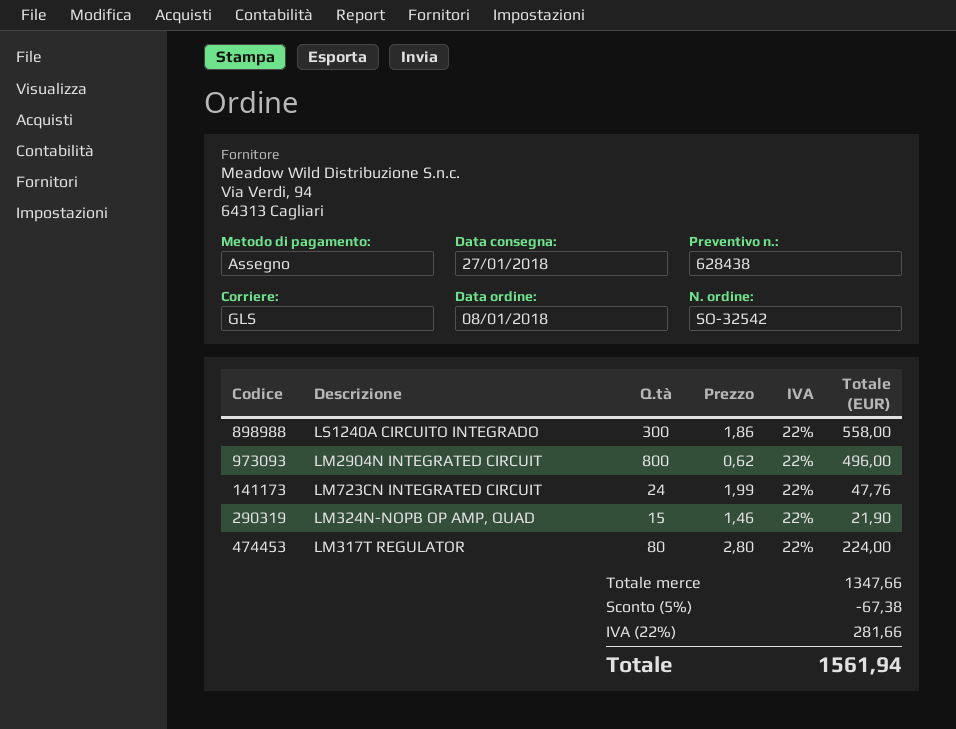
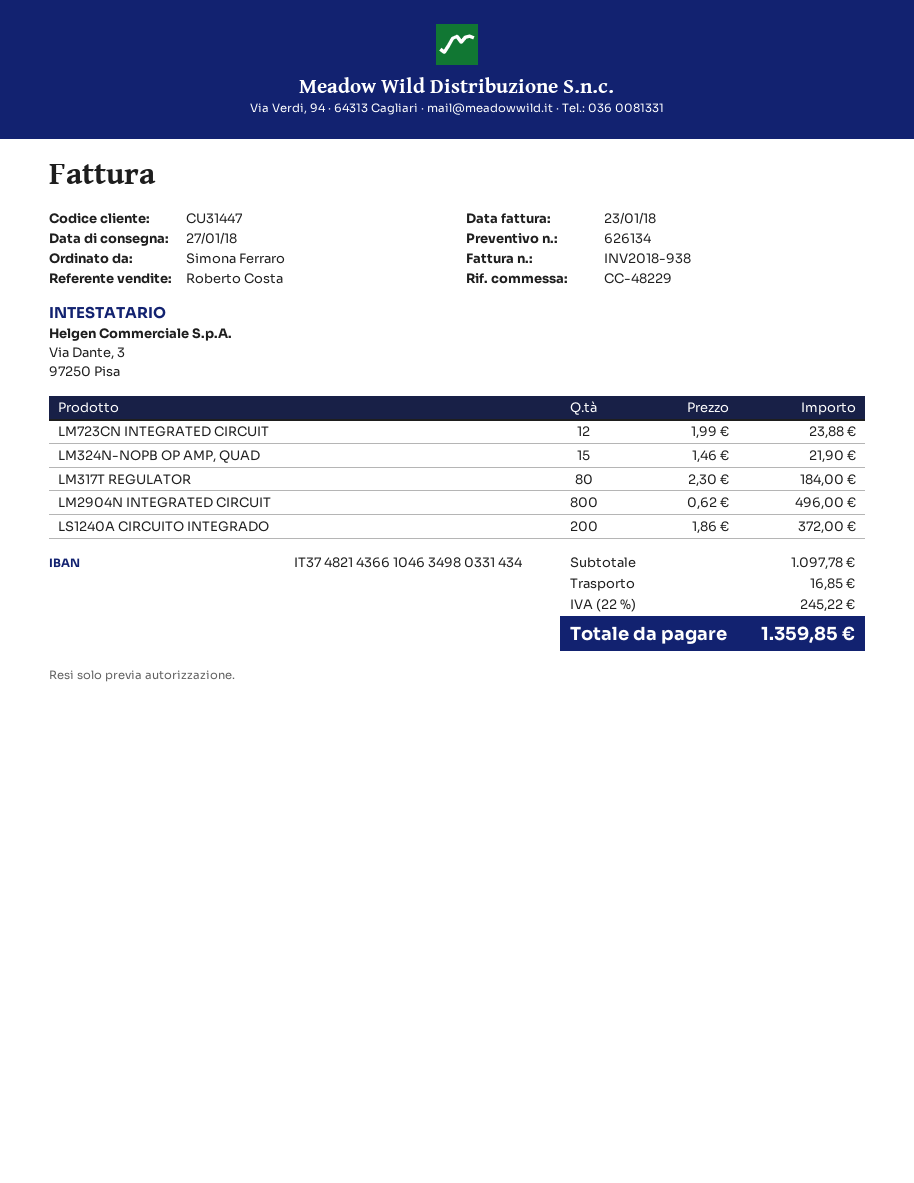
quote number: 628438 -> 626134
LS1240A CIRCUITO INTEGRADO: 300 x 1.86 = 558.00 -> 200 x 1.86 = 372.00
LM723CN INTEGRATED CIRCUIT: 24 x 1.99 = 47.76 -> 12 x 1.99 = 23.88
LM317T REGULATOR: 80 x 2.80 = 224.00 -> 80 x 2.30 = 184.00
subtotal: 1347.66 -> 1097.78
discount: 5% = 67.38 -> none
shipping: none -> 16.85
tax: 22% = 281.66 -> 22% = 245.22
total: 1561.94 -> 1359.85

